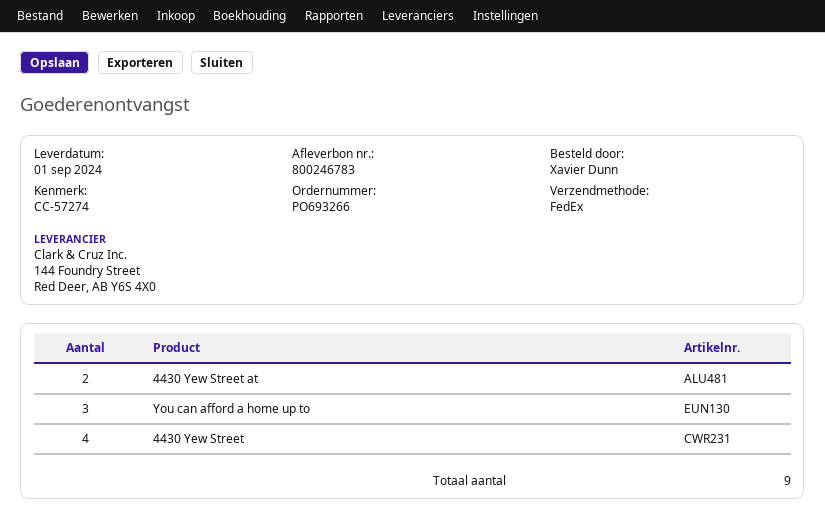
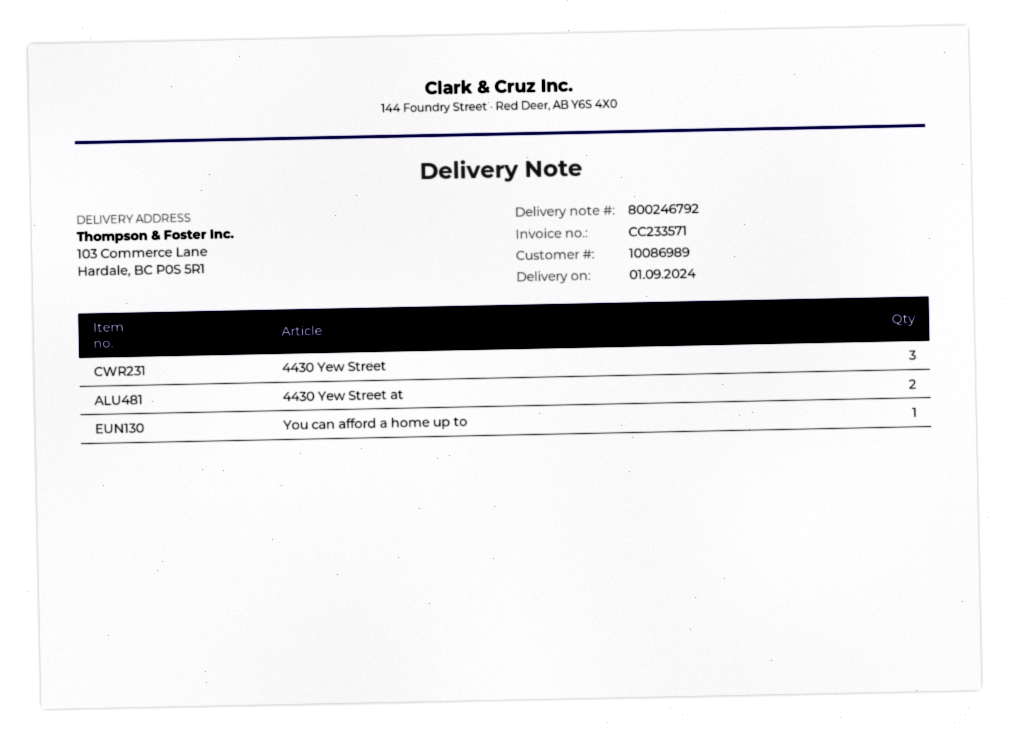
delivery note number: 800246783 -> 800246792
You can afford a home up to: 3 -> 1
4430 Yew Street: 4 -> 3

